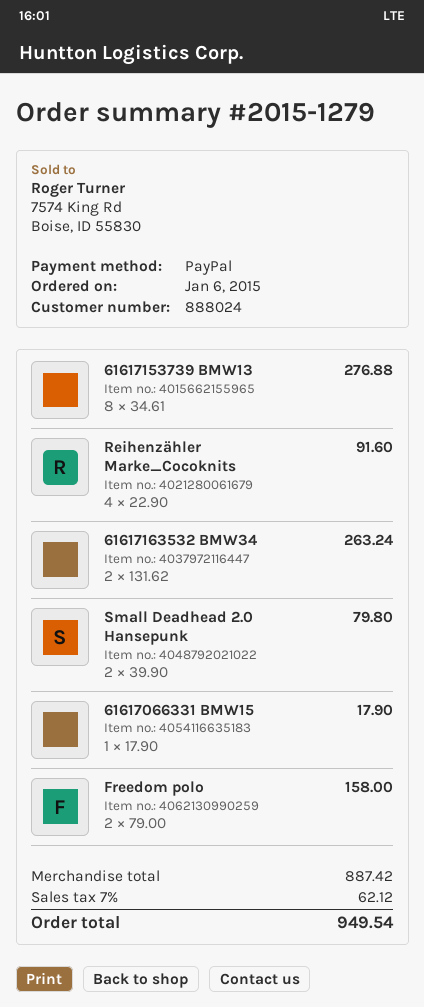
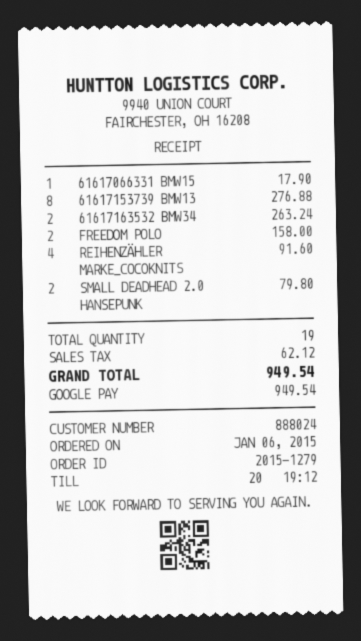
payment method: PayPal -> Google Pay

